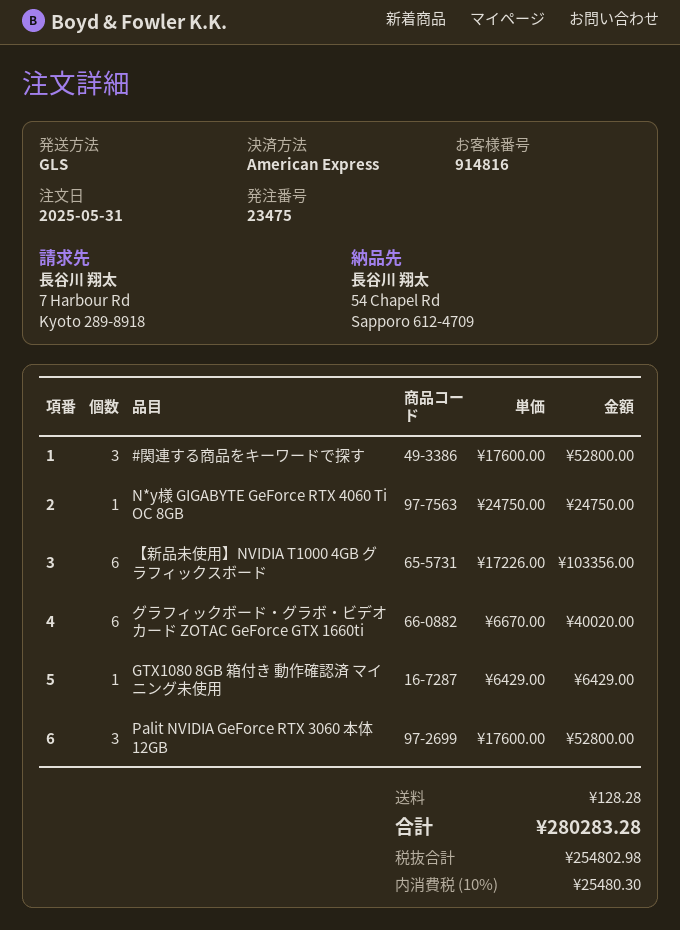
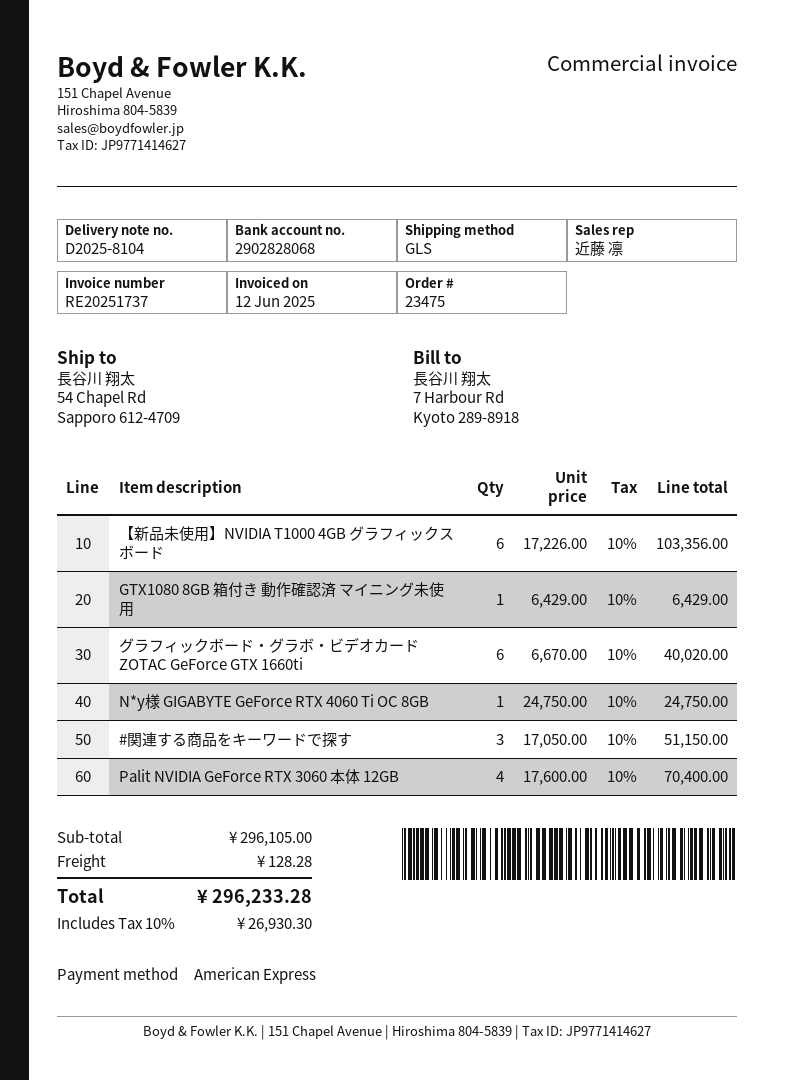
#関連する商品をキーワードで探す: 3 x 17600.00 = 52800.00 -> 3 x 17050.00 = 51150.00
Palit NVIDIA GeForce RTX 3060 本体 12GB: 3 x 17600.00 = 52800.00 -> 4 x 17600.00 = 70400.00
tax: 10% = 25480.30 -> 10% = 26930.30
total: 280283.28 -> 296233.28

